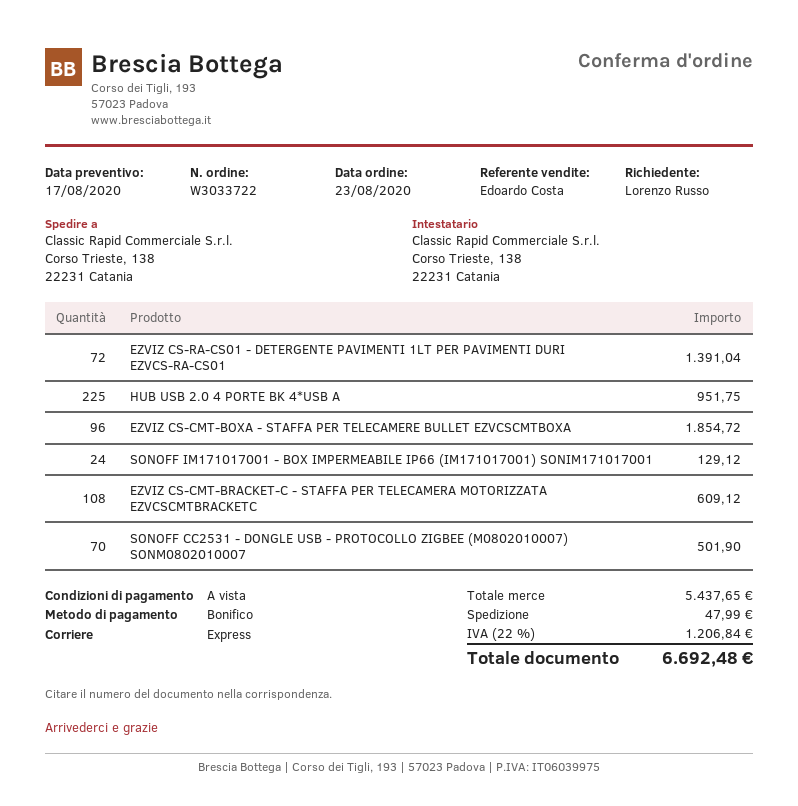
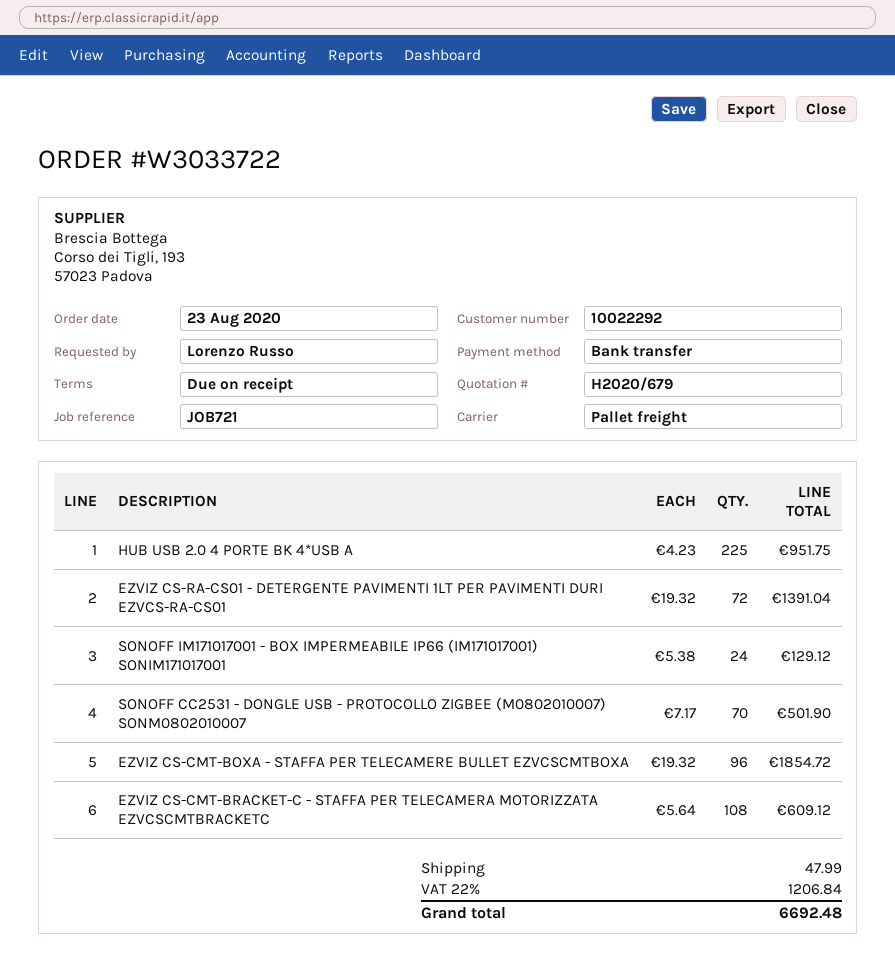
shipping method: express -> pallet freight

